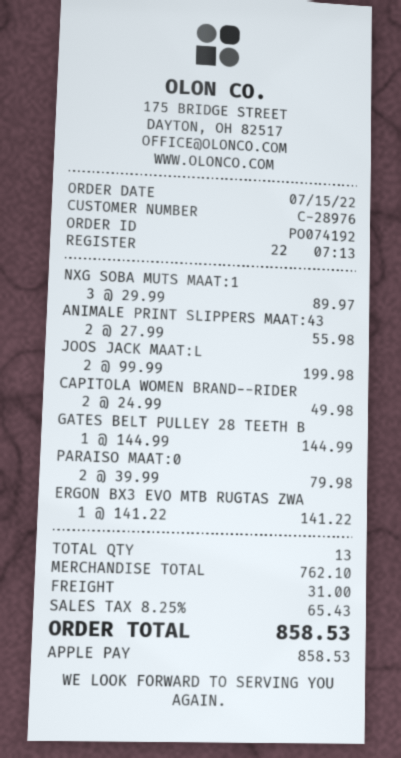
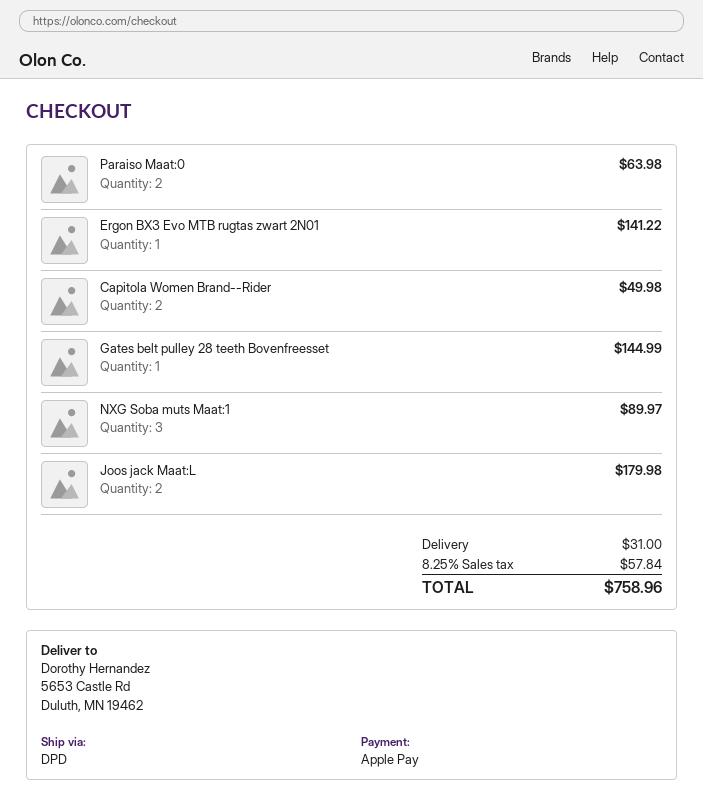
ANIMALE PRINT SLIPPERS MAAT:43: 2 for 55.98 -> none
JOOS JACK MAAT:L: 2 for 199.98 -> 2 for 179.98
PARAISO MAAT:0: 2 for 79.98 -> 2 for 63.98
tax: 8.25% = 65.43 -> 8.25% = 57.84
total: 858.53 -> 758.96

